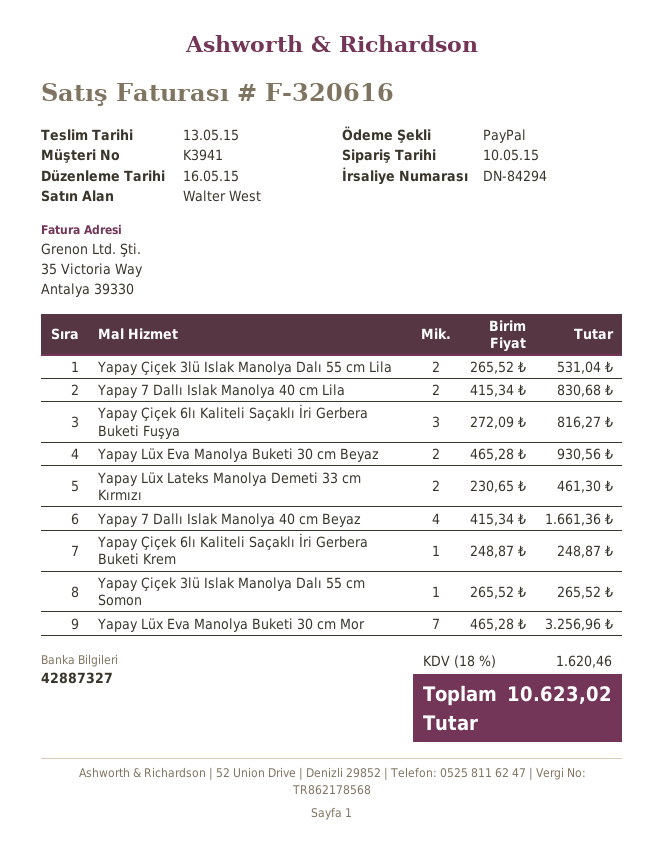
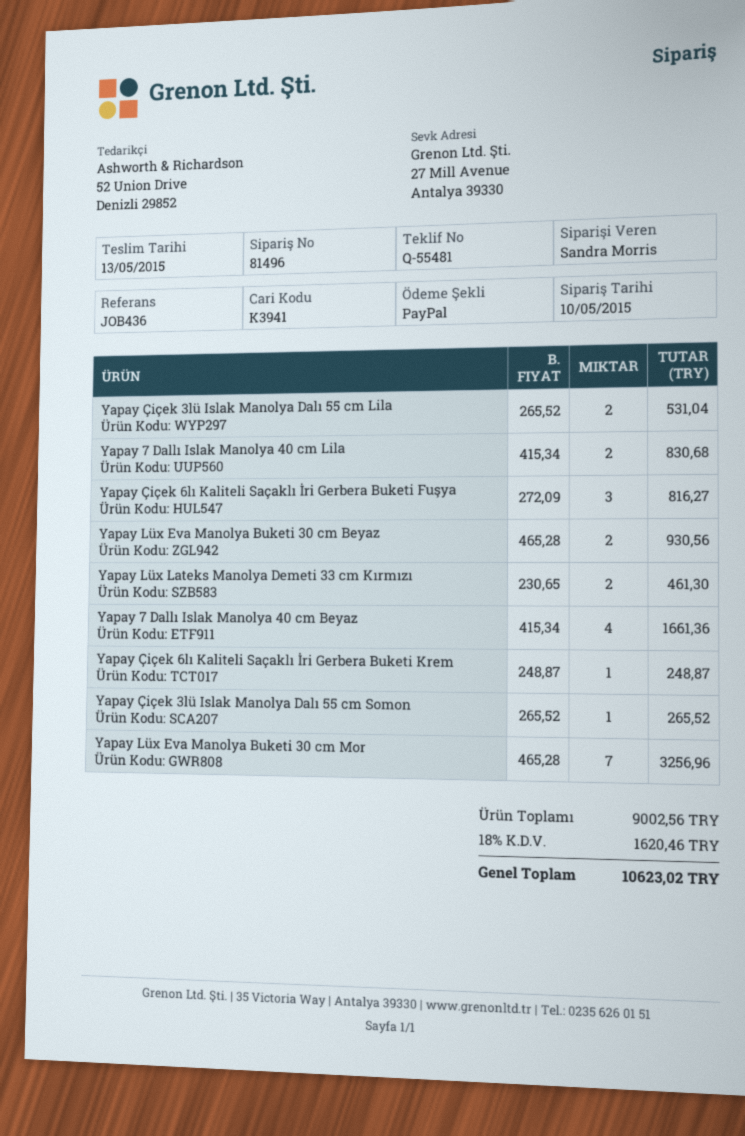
ordered by: Walter West -> Sandra Morris

